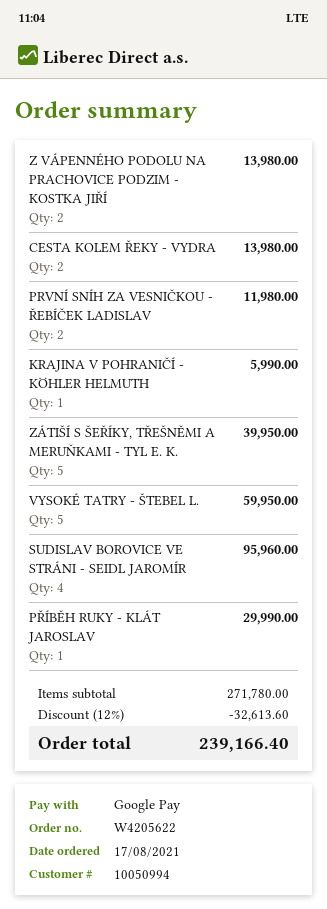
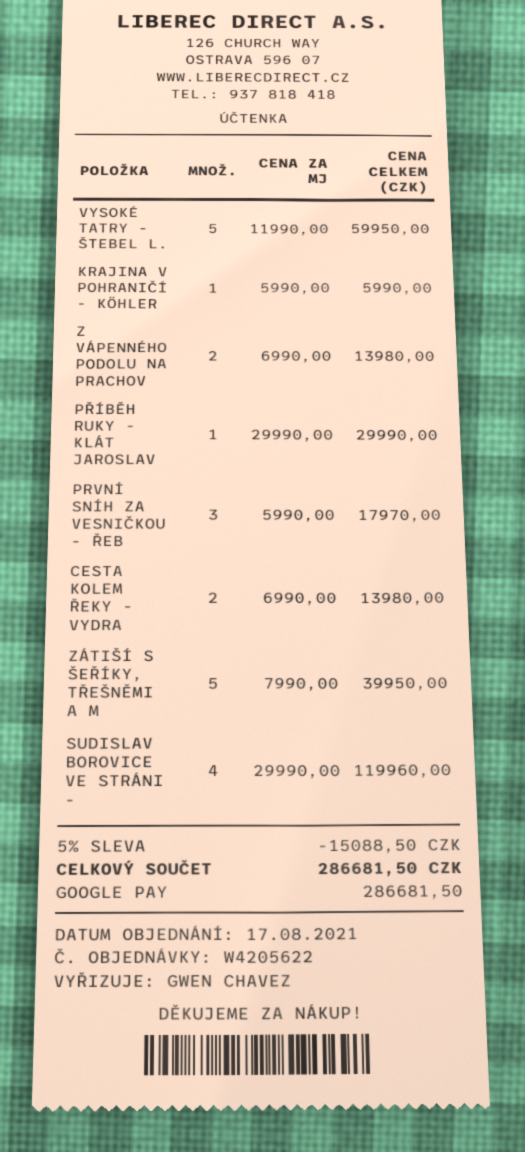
PRVNÍ SNÍH ZA VESNIČKOU - ŘEBÍČEK LADISLAV: 2 for 11980.00 -> 3 for 17970.00
SUDISLAV BOROVICE VE STRÁNI - SEIDL JAROMÍR: 4 for 95960.00 -> 4 for 119960.00
discount: 12% = 32613.60 -> 5% = 15088.50
total: 239166.40 -> 286681.50

